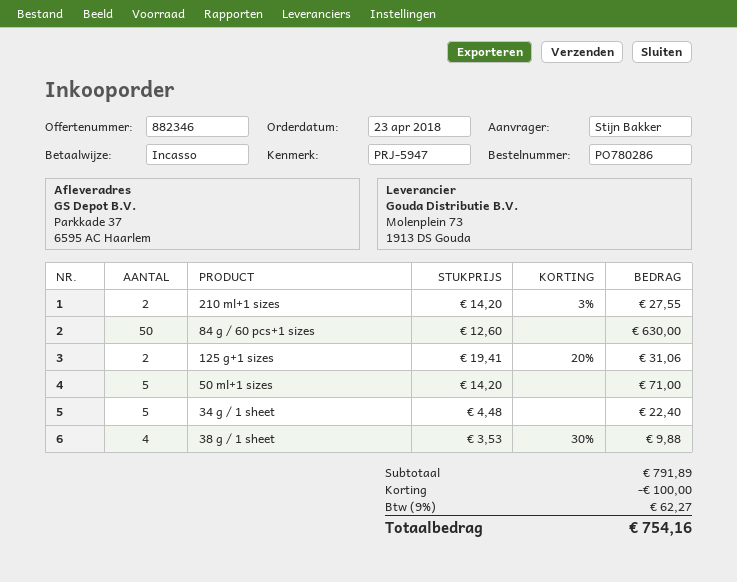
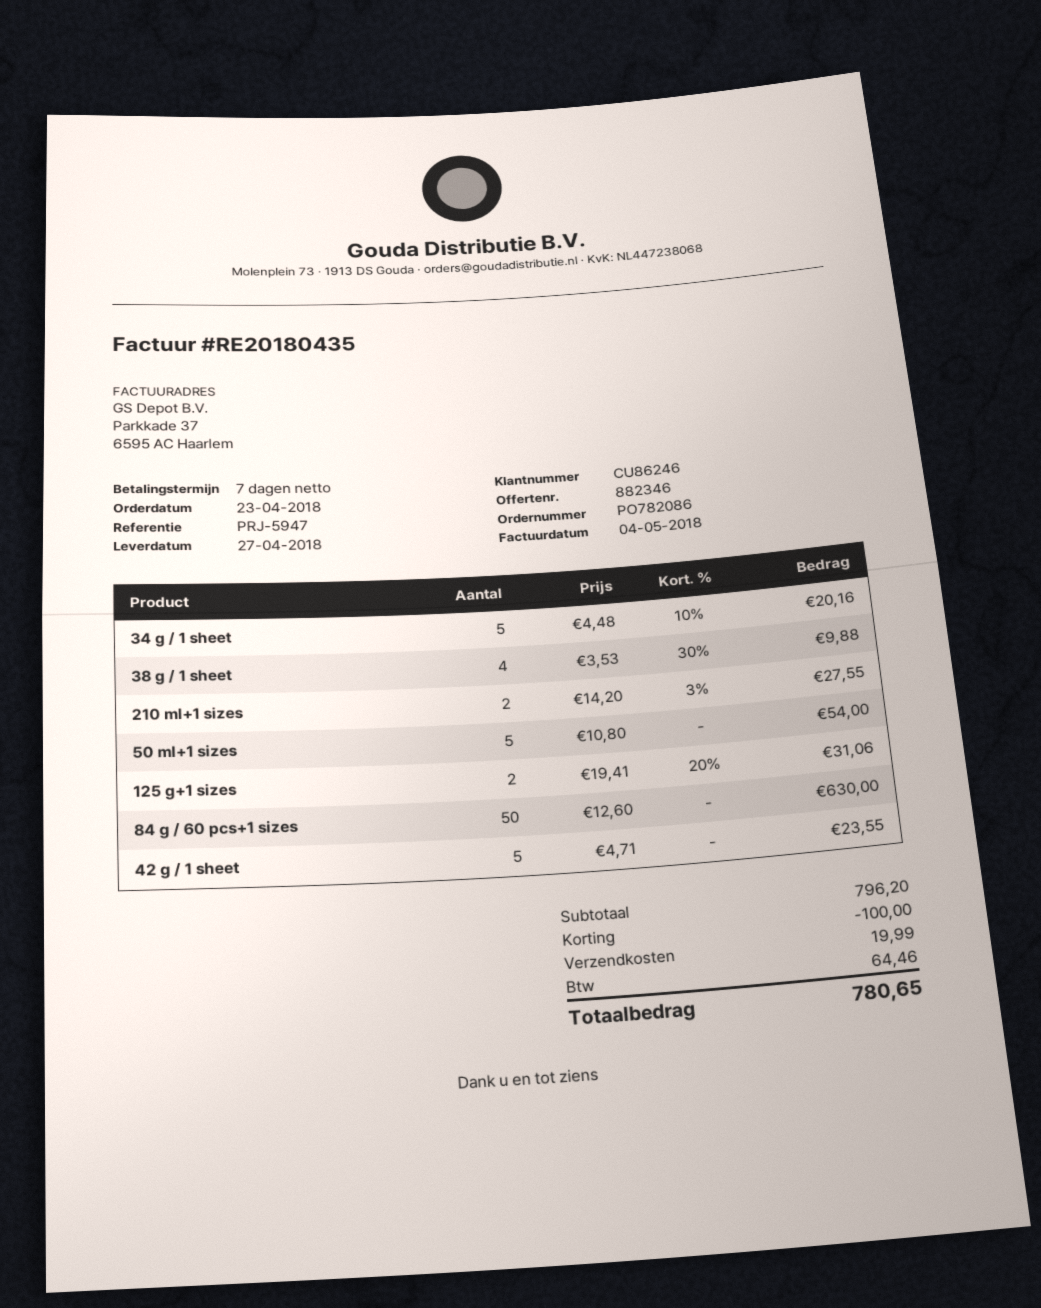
order number: PO780286 -> PO782086
50 ml+1 sizes: 5 x 14.20 = 71.00 -> 5 x 10.80 = 54.00
34 g / 1 sheet: 5 x 4.48 = 22.40 -> 5 x 4.48 - 10% = 20.16
42 g / 1 sheet: none -> 5 x 4.71 = 23.55
subtotal: 791.89 -> 796.20
shipping: none -> 19.99
tax: 62.27 -> 64.46
total: 754.16 -> 780.65

